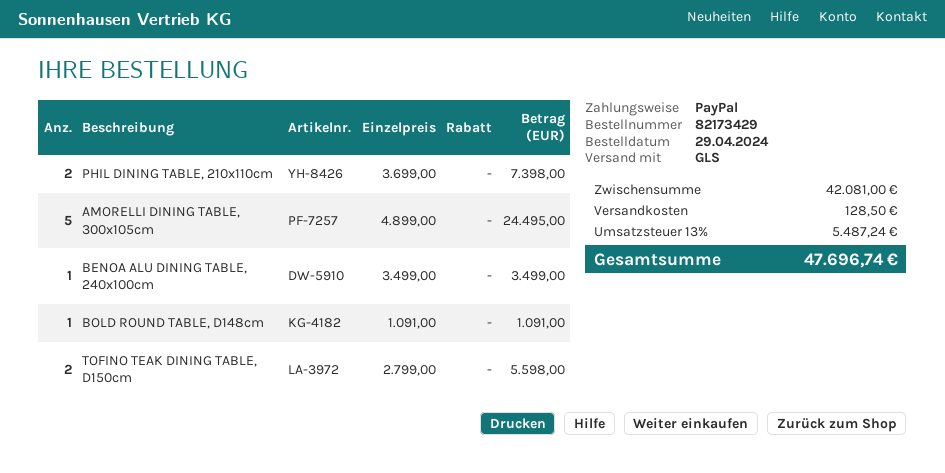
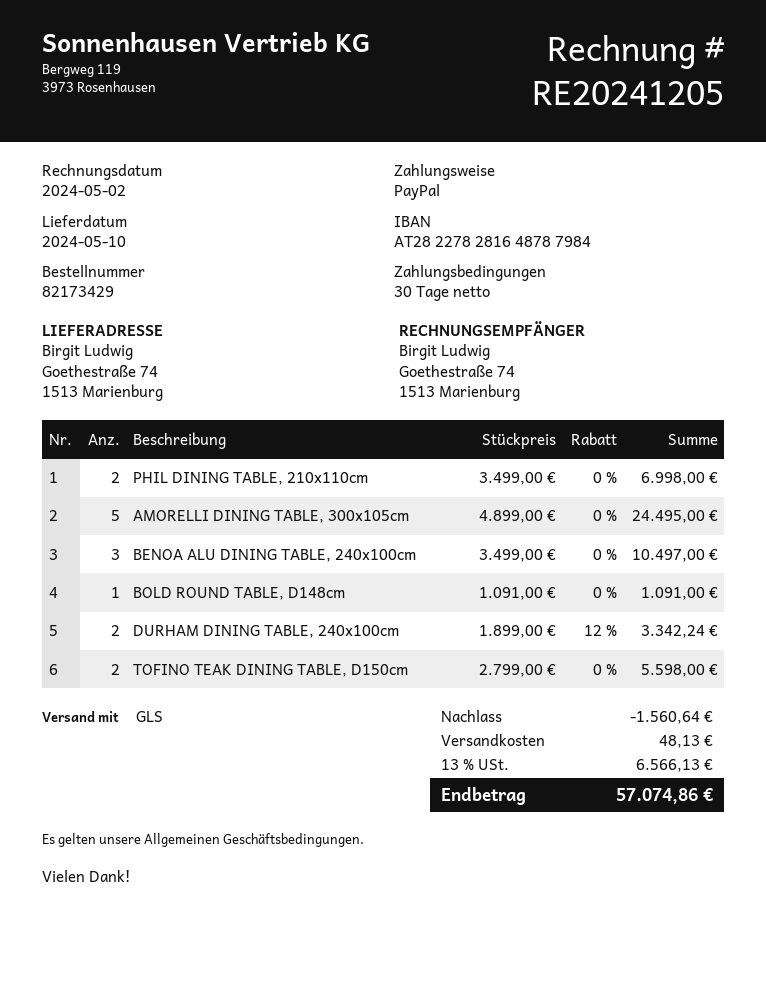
PHIL DINING TABLE, 210x110cm: 2 x 3699.00 = 7398.00 -> 2 x 3499.00 = 6998.00
BENOA ALU DINING TABLE, 240x100cm: 1 x 3499.00 = 3499.00 -> 3 x 3499.00 = 10497.00
DURHAM DINING TABLE, 240x100cm: none -> 2 x 1899.00 - 12% = 3342.24
discount: none -> 1560.64
shipping: 128.50 -> 48.13
tax: 13% = 5487.24 -> 13% = 6566.13
total: 47696.74 -> 57074.86

